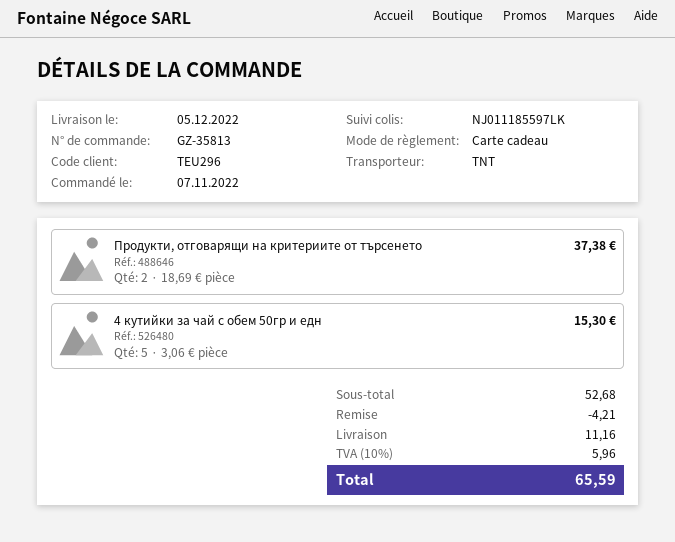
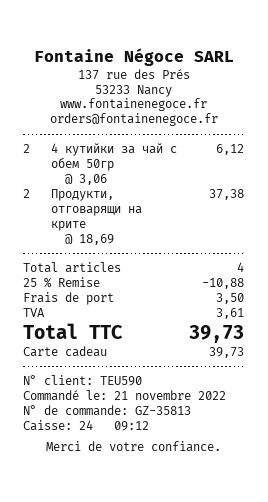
order date: 2022-11-07 -> 2022-11-21
customer number: TEU296 -> TEU590
4 кутийки за чай с обем 50гр и едн: 5 x 3.06 = 15.30 -> 2 x 3.06 = 6.12
discount: 4.21 -> 10.88
shipping: 11.16 -> 3.50
tax: 5.96 -> 3.61
total: 65.59 -> 39.73

